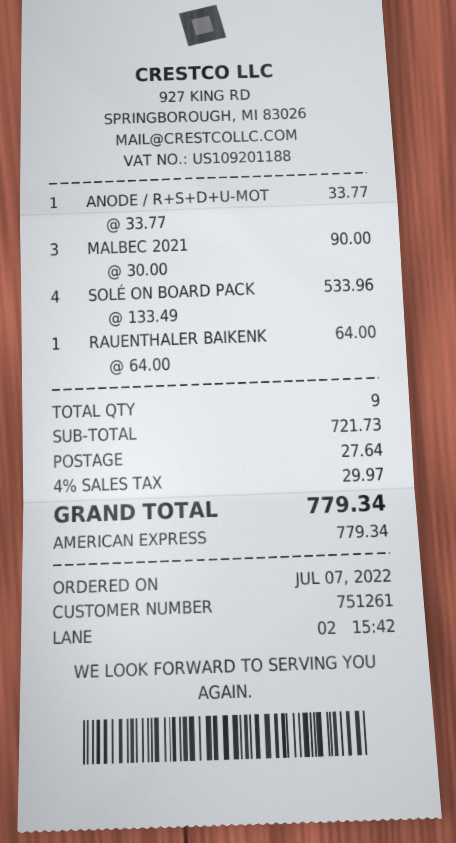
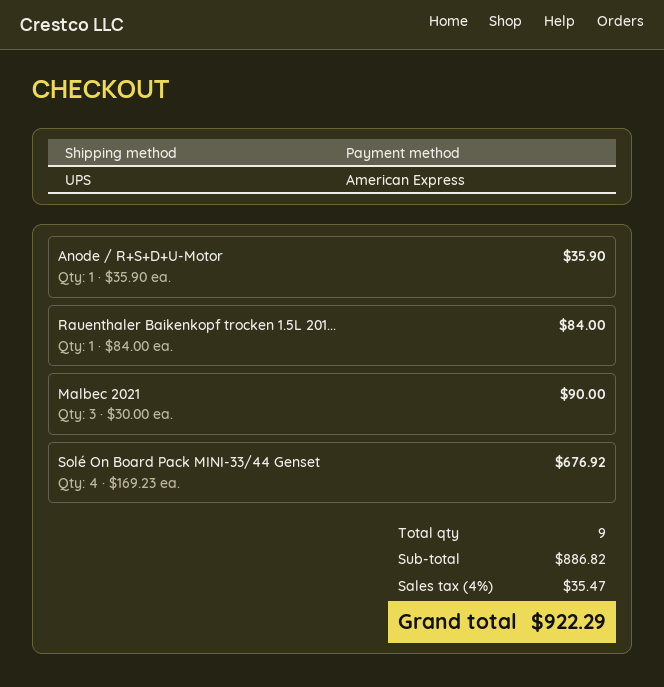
ANODE / R+S+D+U-MOT: 1 x 33.77 = 33.77 -> 1 x 35.90 = 35.90
SOLÉ ON BOARD PACK: 4 x 133.49 = 533.96 -> 4 x 169.23 = 676.92
RAUENTHALER BAIKENK: 1 x 64.00 = 64.00 -> 1 x 84.00 = 84.00
subtotal: 721.73 -> 886.82
shipping: 27.64 -> none
tax: 4% = 29.97 -> 4% = 35.47
total: 779.34 -> 922.29

